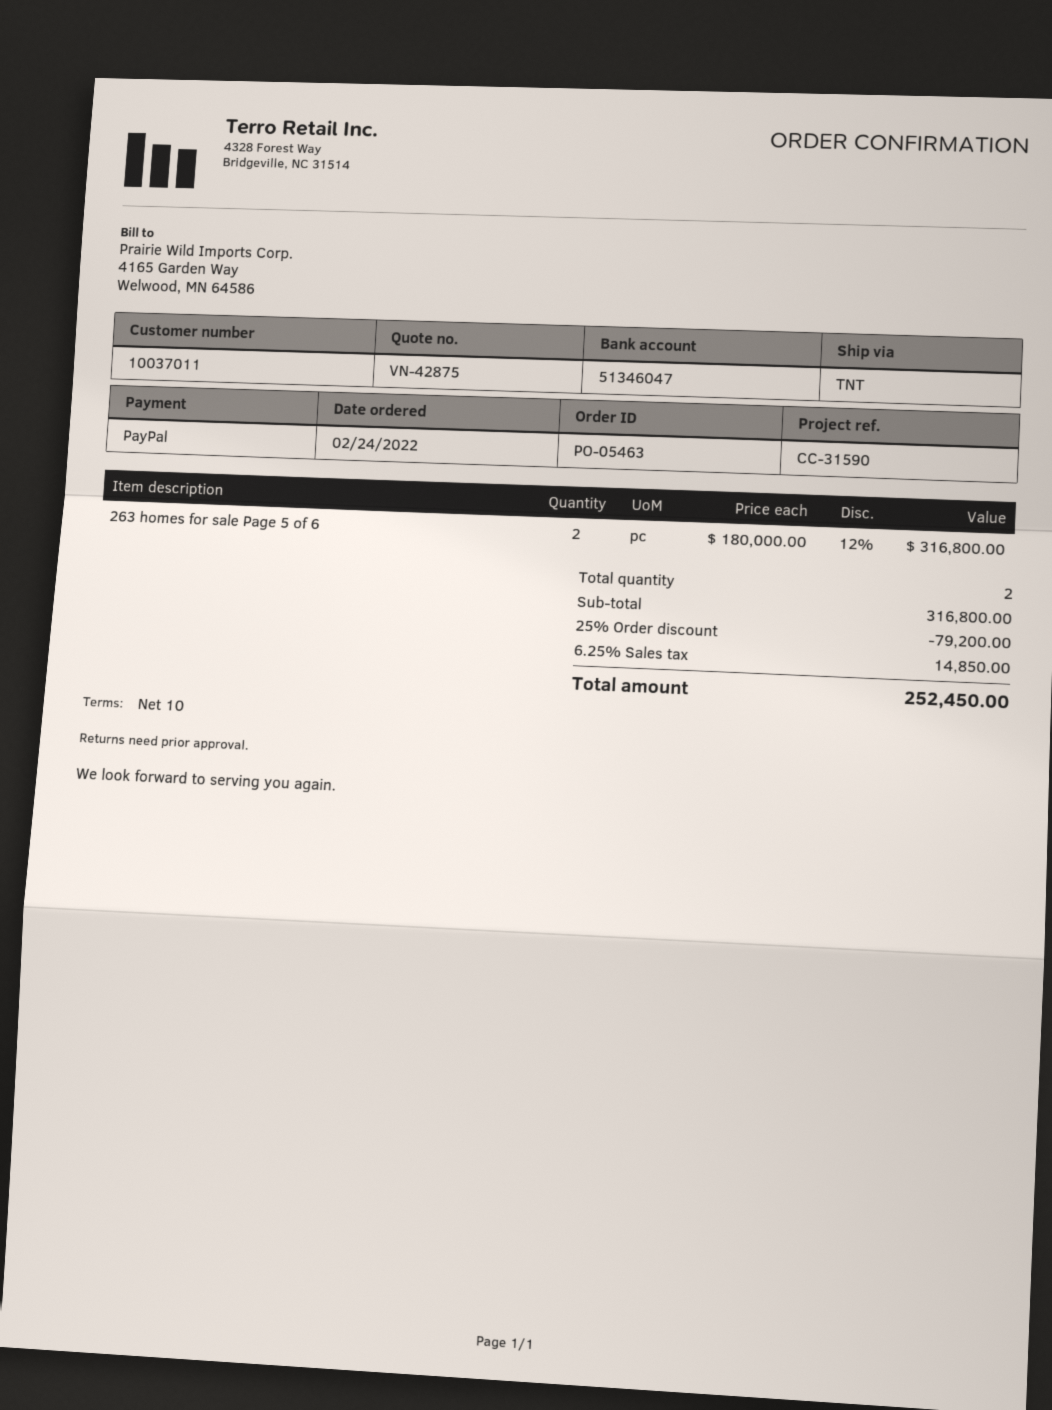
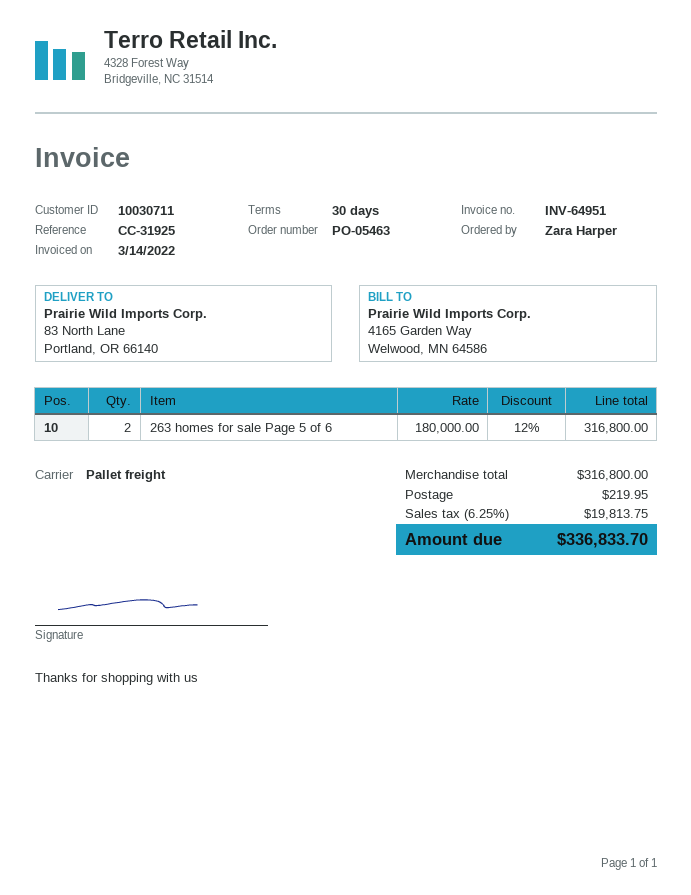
payment terms: 10 days -> 30 days
customer number: 10037011 -> 10030711
reference: CC-31590 -> CC-31925
shipping method: TNT -> pallet freight
discount: 25% = 79200.00 -> none
shipping: none -> 219.95
tax: 6.25% = 14850.00 -> 6.25% = 19813.75
total: 252450.00 -> 336833.70

